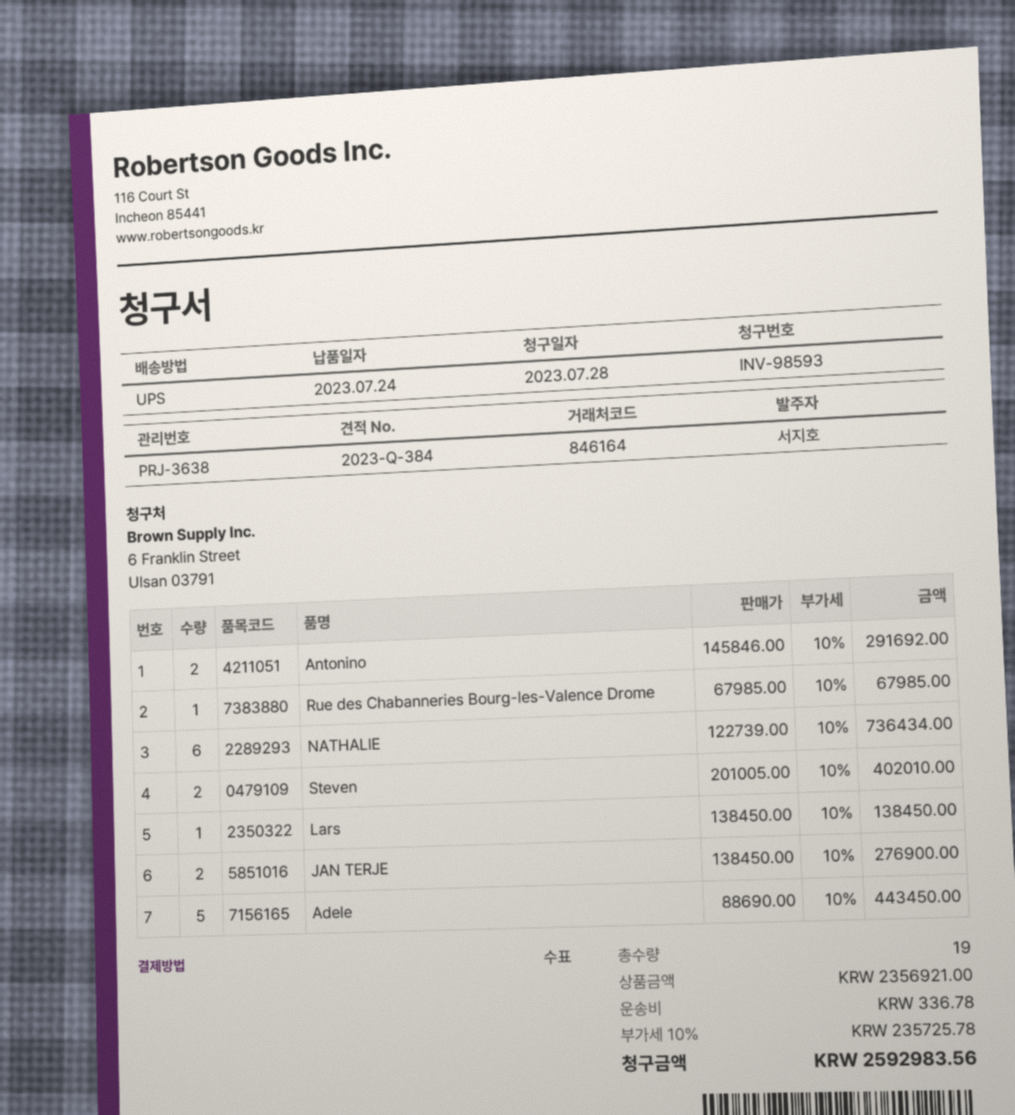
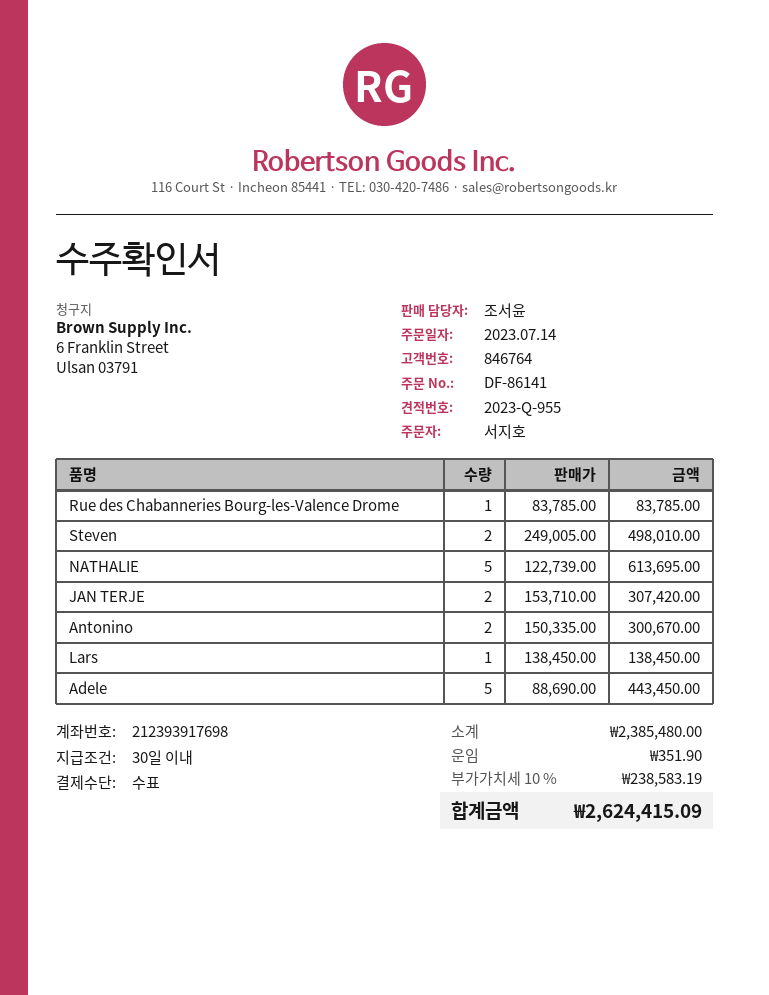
quote number: 2023-Q-384 -> 2023-Q-955
customer number: 846164 -> 846764
Antonino: 2 x 145846.00 = 291692.00 -> 2 x 150335.00 = 300670.00
Rue des Chabanneries Bourg-les-Valence Drome: 1 x 67985.00 = 67985.00 -> 1 x 83785.00 = 83785.00
NATHALIE: 6 x 122739.00 = 736434.00 -> 5 x 122739.00 = 613695.00
Steven: 2 x 201005.00 = 402010.00 -> 2 x 249005.00 = 498010.00
JAN TERJE: 2 x 138450.00 = 276900.00 -> 2 x 153710.00 = 307420.00
subtotal: 2356921.00 -> 2385480.00
shipping: 336.78 -> 351.90
tax: 10% = 235725.78 -> 10% = 238583.19
total: 2592983.56 -> 2624415.09

